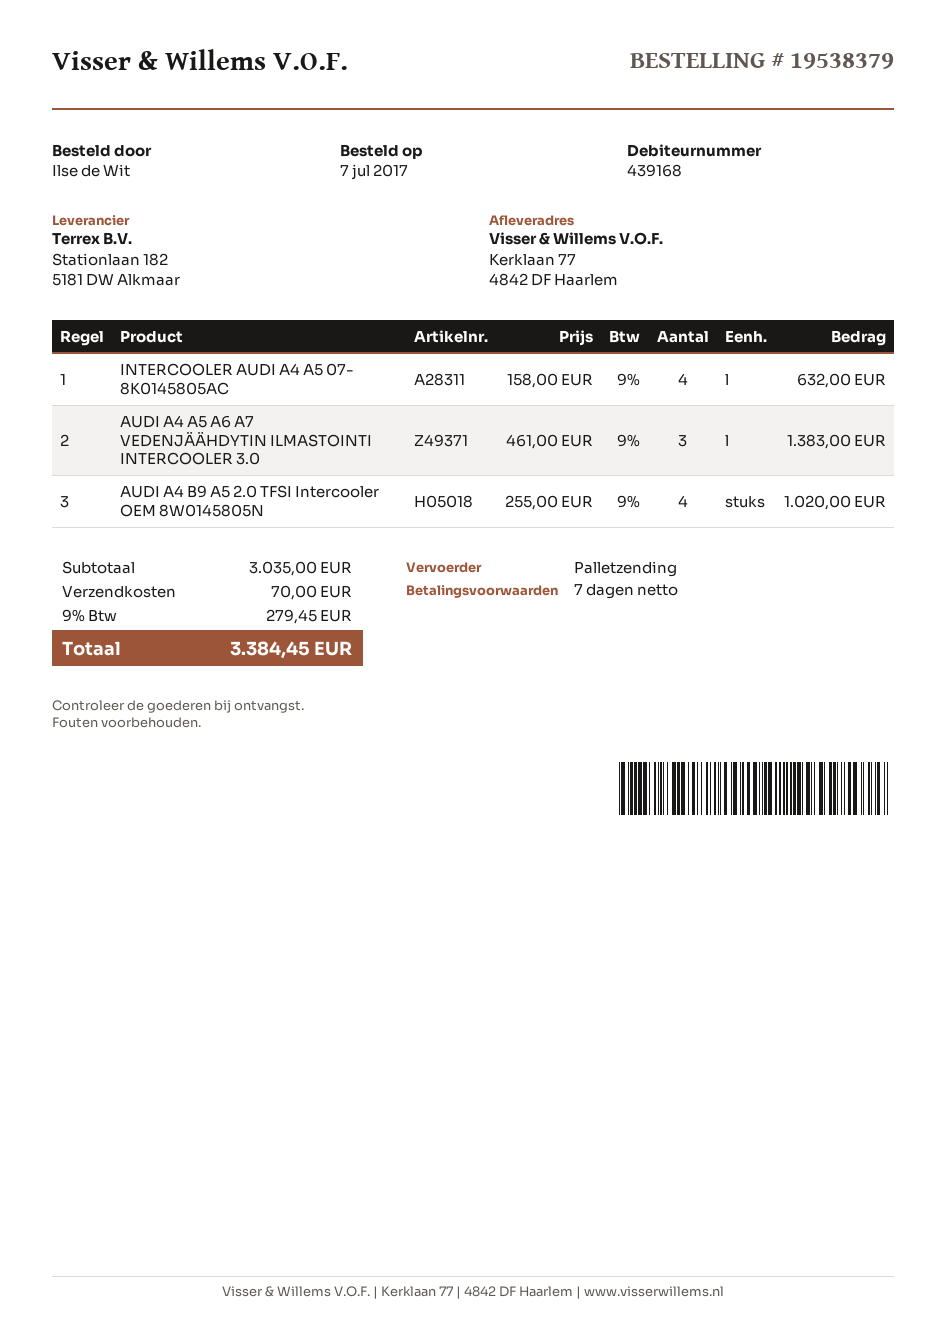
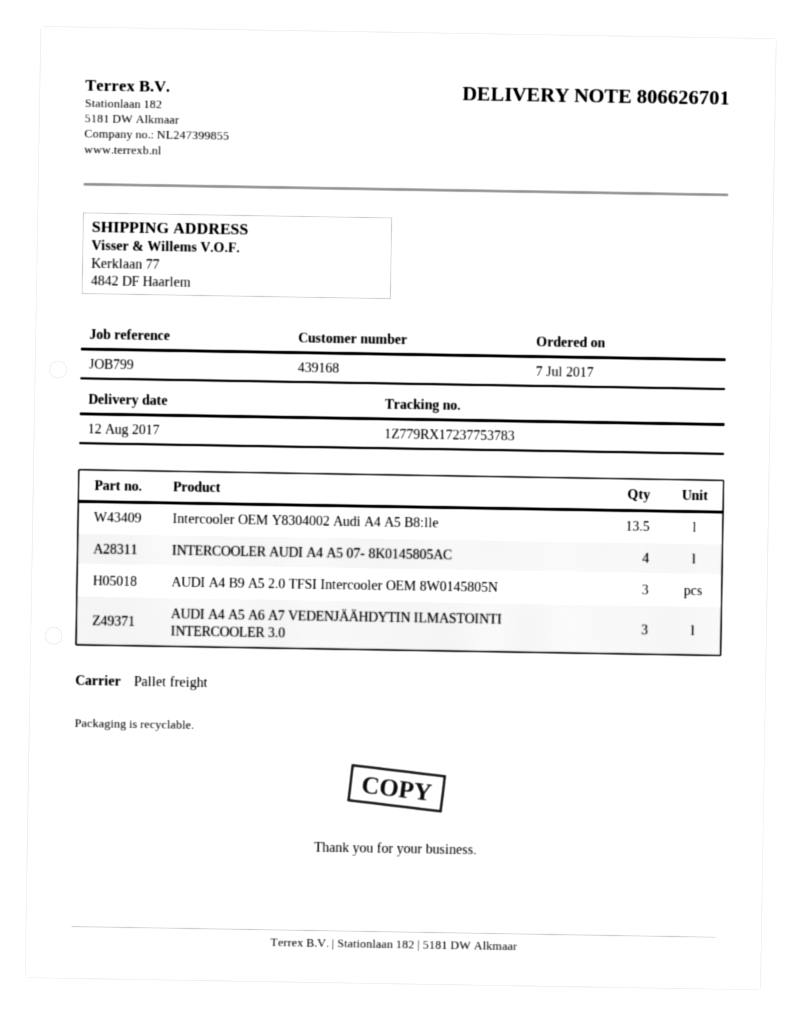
AUDI A4 B9 A5 2.0 TFSI Intercooler OEM 8W0145805N: 4 -> 3
Intercooler OEM Y8304002 Audi A4 A5 B8:lle: none -> 13.5

